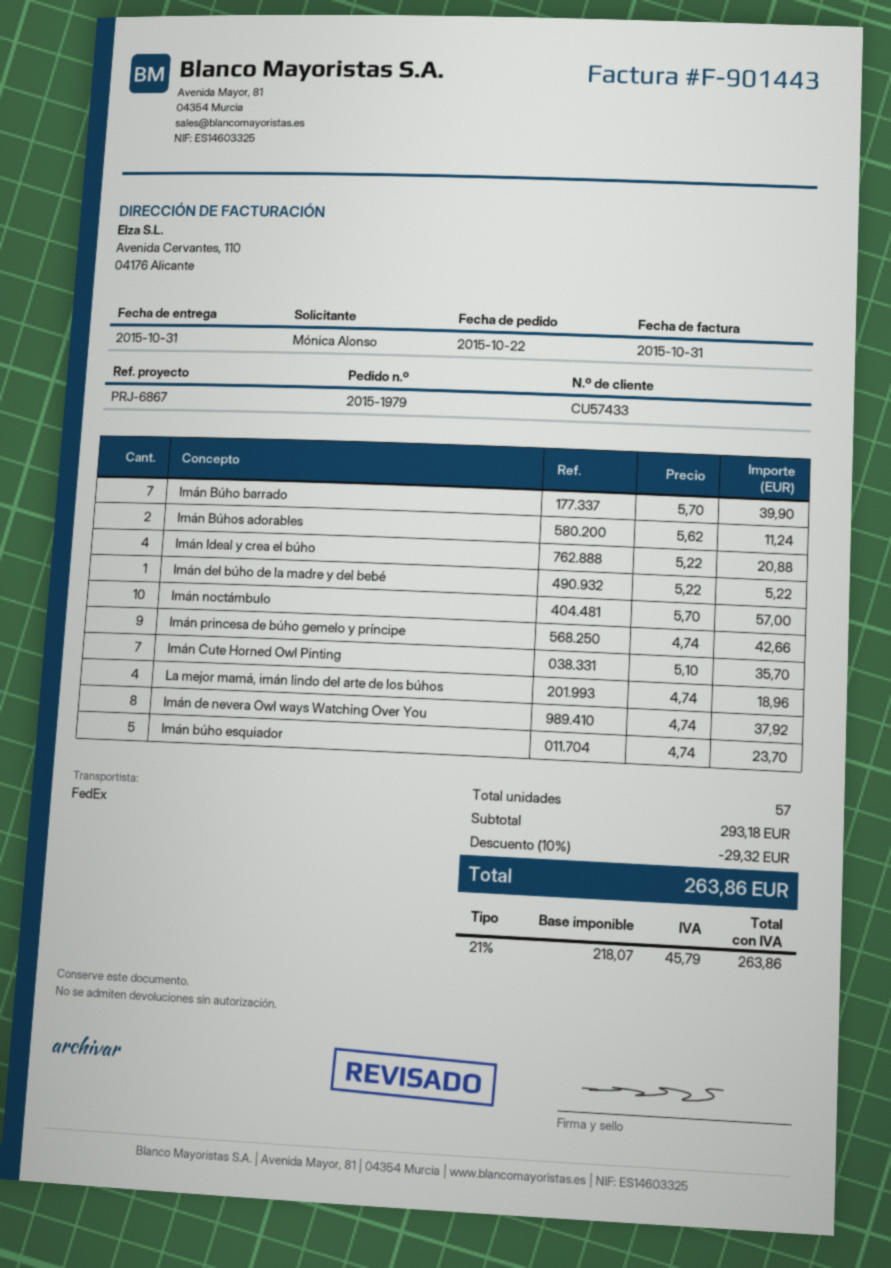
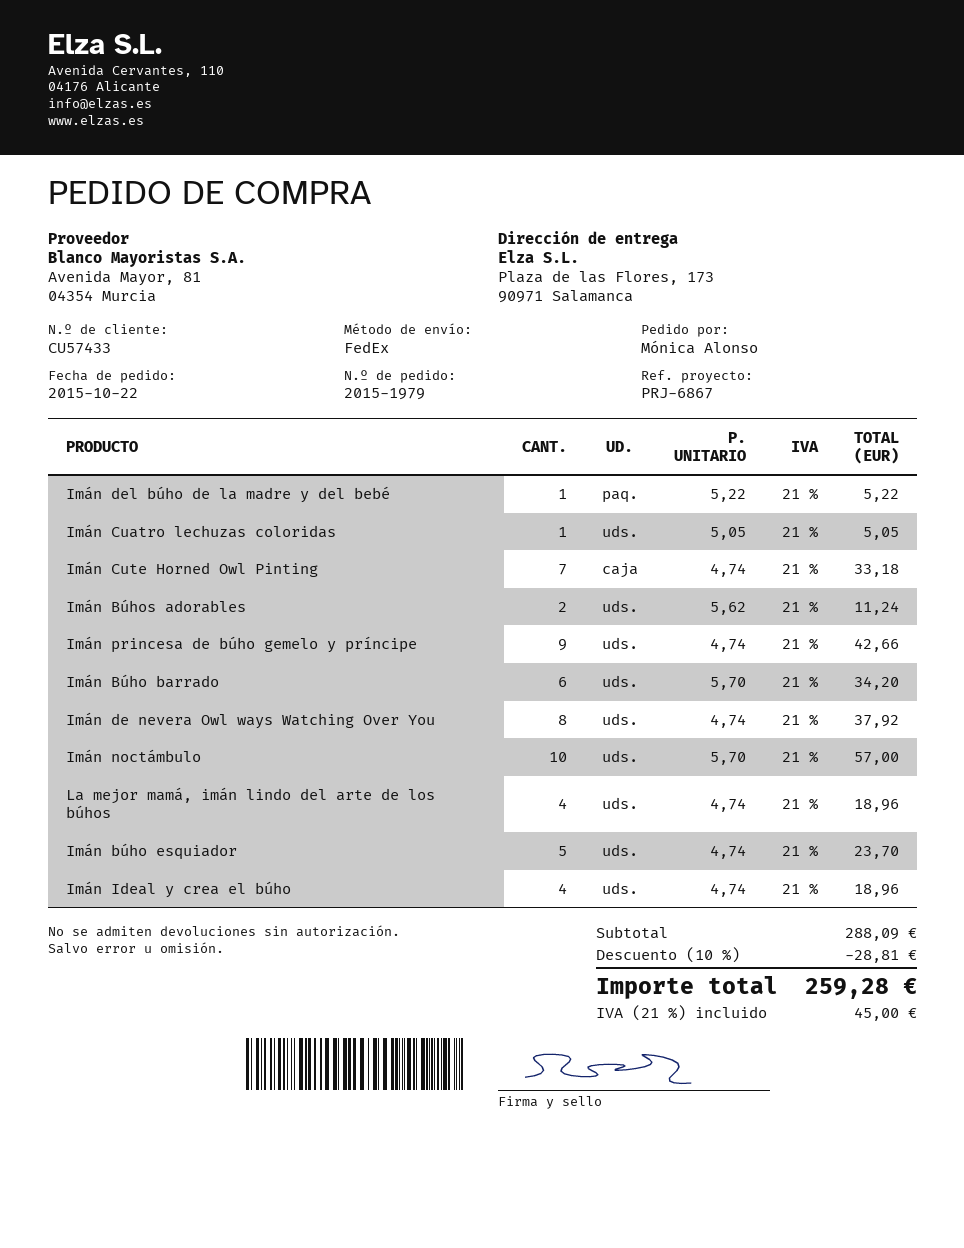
Imán Búho barrado: 7 x 5.70 = 39.90 -> 6 x 5.70 = 34.20
Imán Ideal y crea el búho: 4 x 5.22 = 20.88 -> 4 x 4.74 = 18.96
Imán Cute Horned Owl Pinting: 7 x 5.10 = 35.70 -> 7 x 4.74 = 33.18
Imán Cuatro lechuzas coloridas: none -> 1 x 5.05 = 5.05
subtotal: 293.18 -> 288.09
discount: 10% = 29.32 -> 10% = 28.81
tax: 21% = 45.79 -> 21% = 45.00
total: 263.86 -> 259.28

